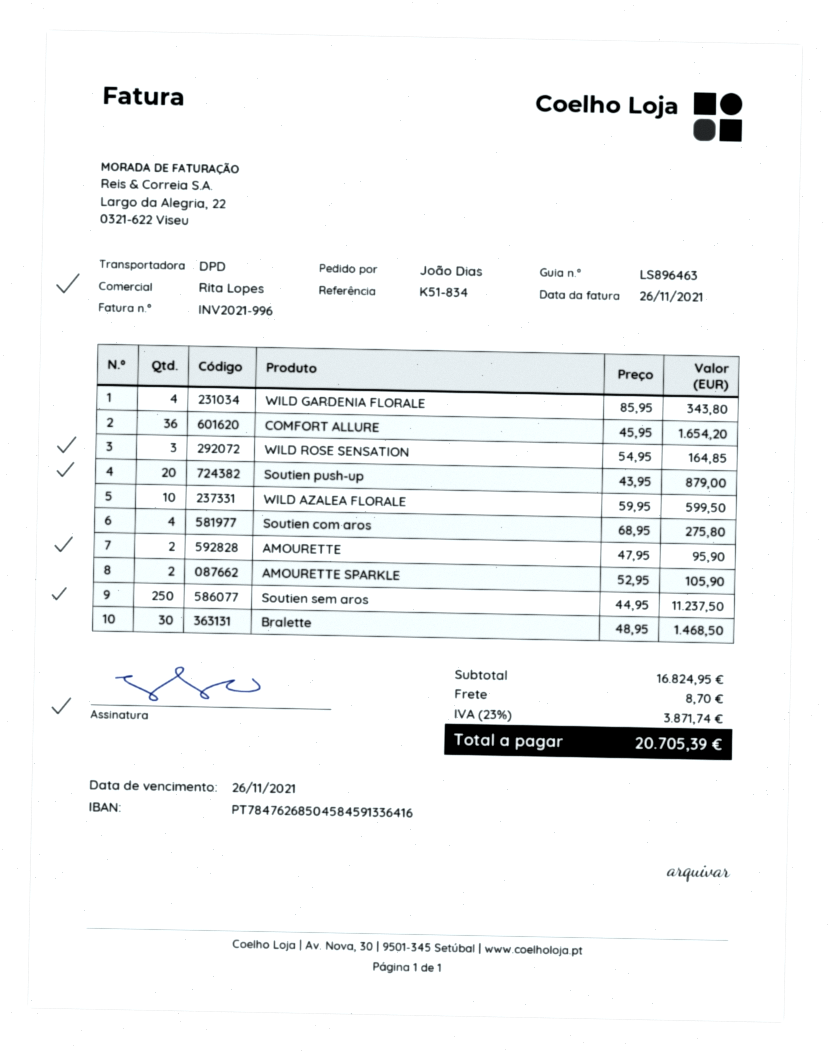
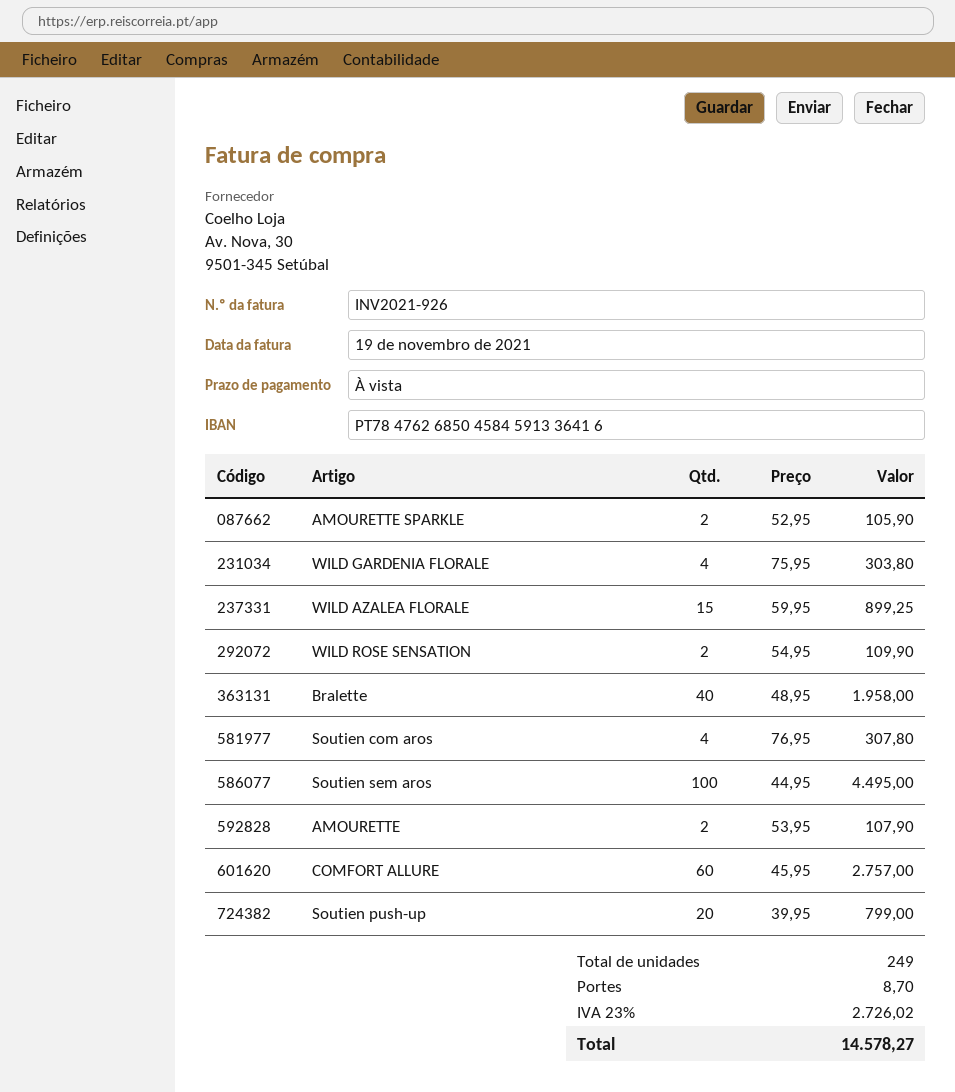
invoice number: INV2021-996 -> INV2021-926
invoice date: 2021-11-26 -> 2021-11-19
WILD GARDENIA FLORALE: 4 x 85.95 = 343.80 -> 4 x 75.95 = 303.80
COMFORT ALLURE: 36 x 45.95 = 1654.20 -> 60 x 45.95 = 2757.00
WILD ROSE SENSATION: 3 x 54.95 = 164.85 -> 2 x 54.95 = 109.90
Soutien push-up: 20 x 43.95 = 879.00 -> 20 x 39.95 = 799.00
WILD AZALEA FLORALE: 10 x 59.95 = 599.50 -> 15 x 59.95 = 899.25
Soutien com aros: 4 x 68.95 = 275.80 -> 4 x 76.95 = 307.80
AMOURETTE: 2 x 47.95 = 95.90 -> 2 x 53.95 = 107.90
Soutien sem aros: 250 x 44.95 = 11237.50 -> 100 x 44.95 = 4495.00
Bralette: 30 x 48.95 = 1468.50 -> 40 x 48.95 = 1958.00
tax: 23% = 3871.74 -> 23% = 2726.02
total: 20705.39 -> 14578.27

